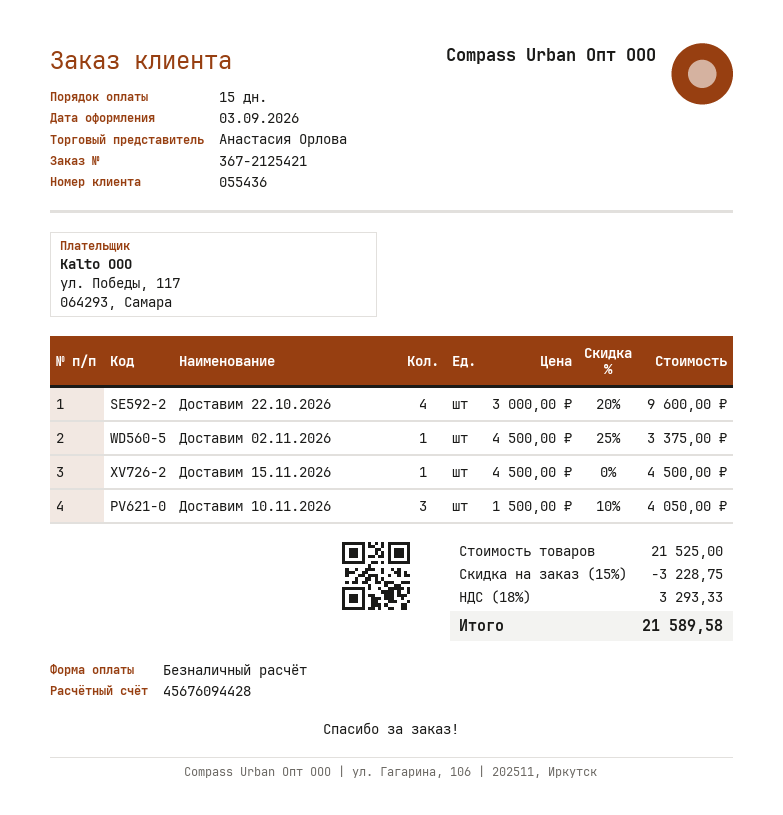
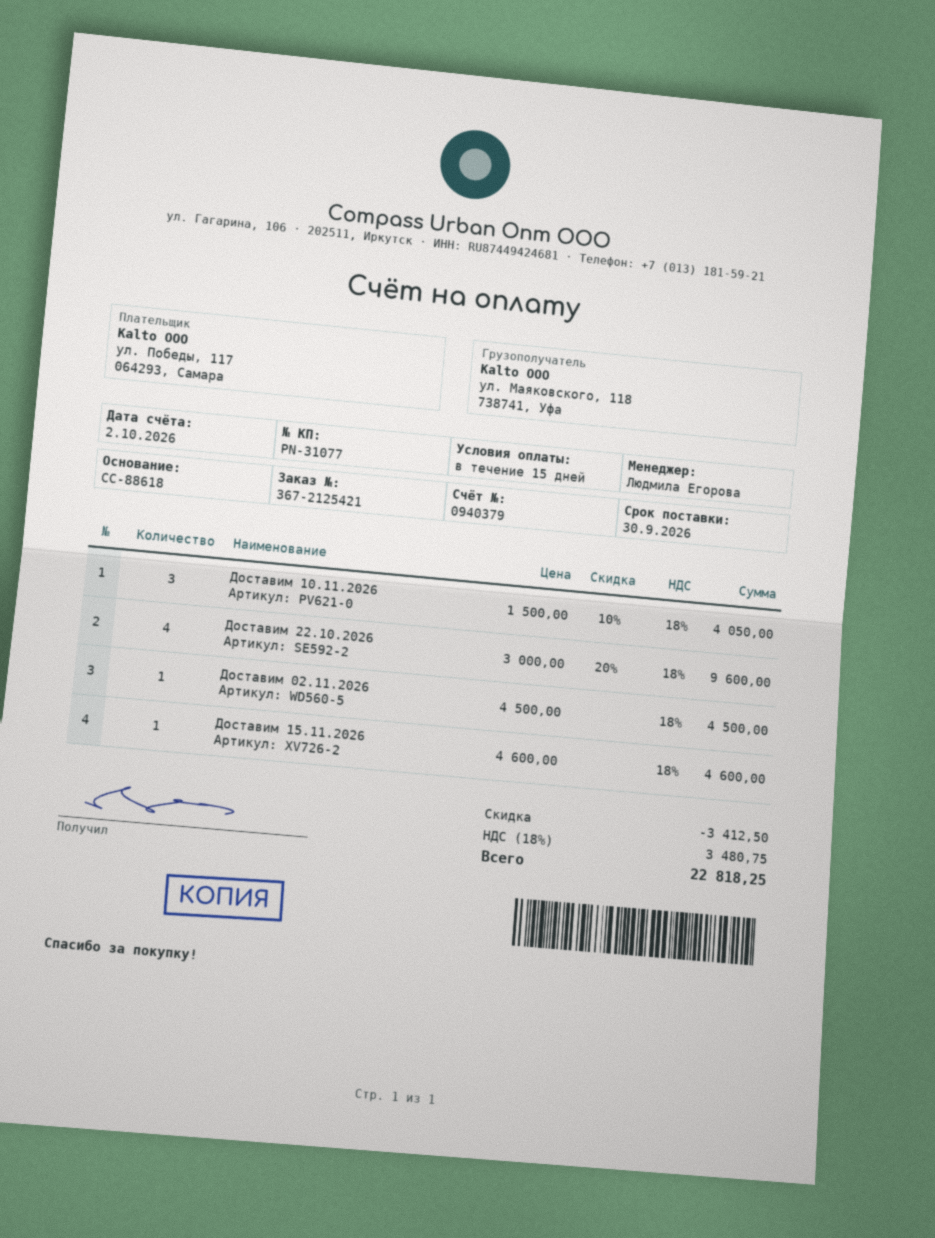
sales rep: Анастасия Орлова -> Людмила Егорова
Доставим 02.11.2026: 1 x 4500.00 - 25% = 3375.00 -> 1 x 4500.00 = 4500.00
Доставим 15.11.2026: 1 x 4500.00 = 4500.00 -> 1 x 4600.00 = 4600.00
discount: 3228.75 -> 3412.50
tax: 18% = 3293.33 -> 18% = 3480.75
total: 21589.58 -> 22818.25

